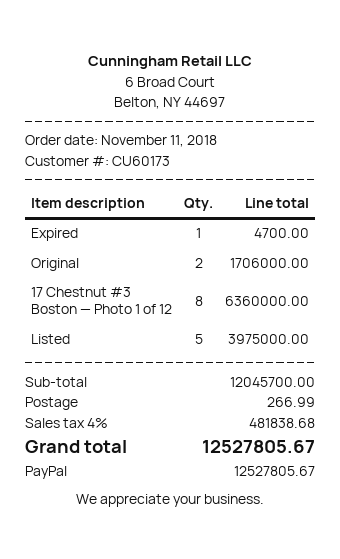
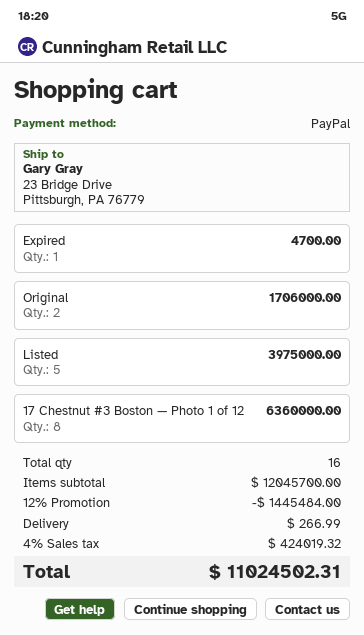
discount: none -> 12% = 1445484.00
tax: 4% = 481838.68 -> 4% = 424019.32
total: 12527805.67 -> 11024502.31

